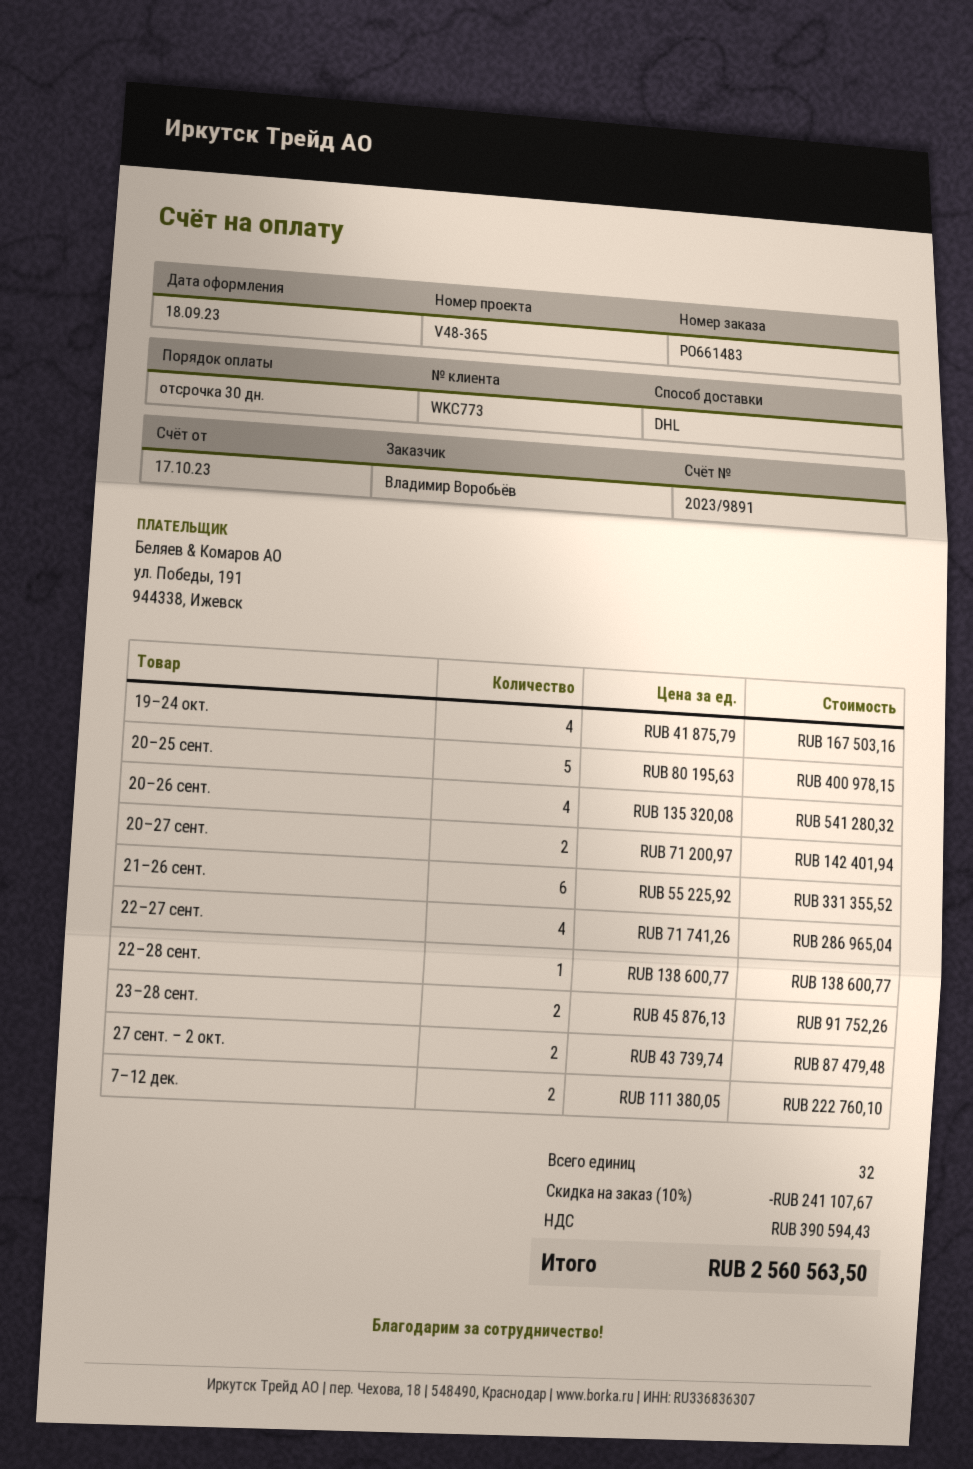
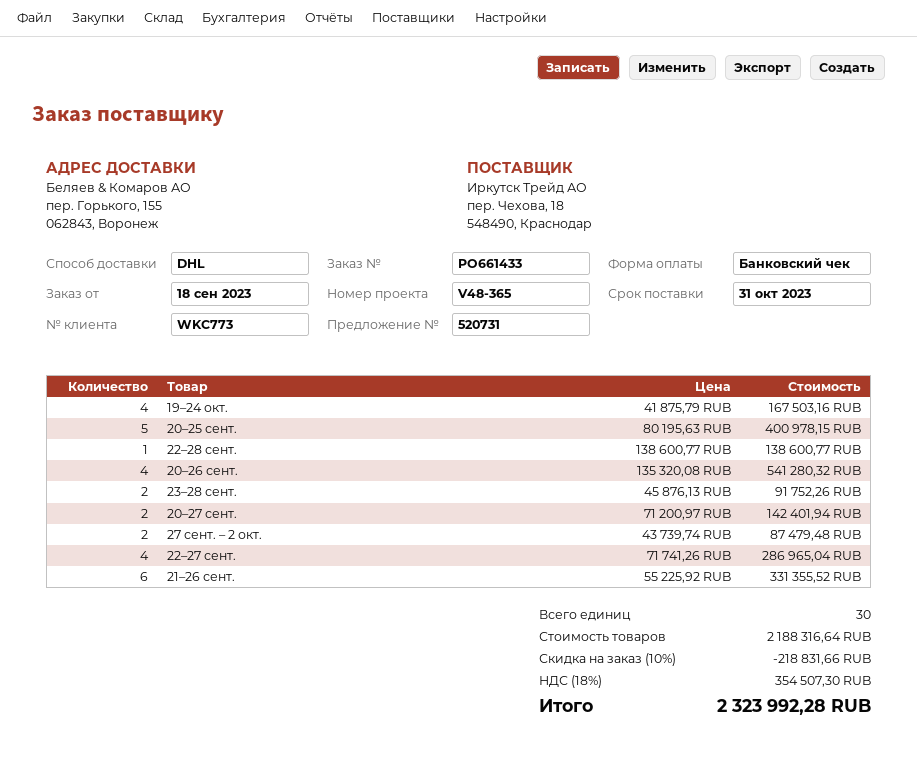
order number: PO661483 -> PO661433
7–12 дек.: 2 x 111380.05 = 222760.10 -> none
total quantity: 32 -> 30
discount: 10% = 241107.67 -> 10% = 218831.66
tax: 390594.43 -> 354507.30
total: 2560563.50 -> 2323992.28

